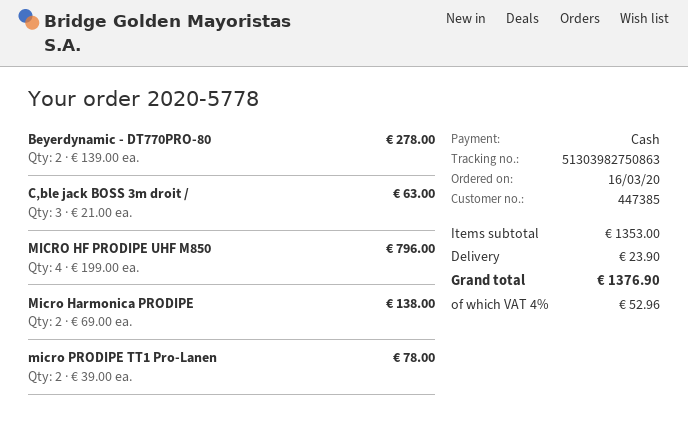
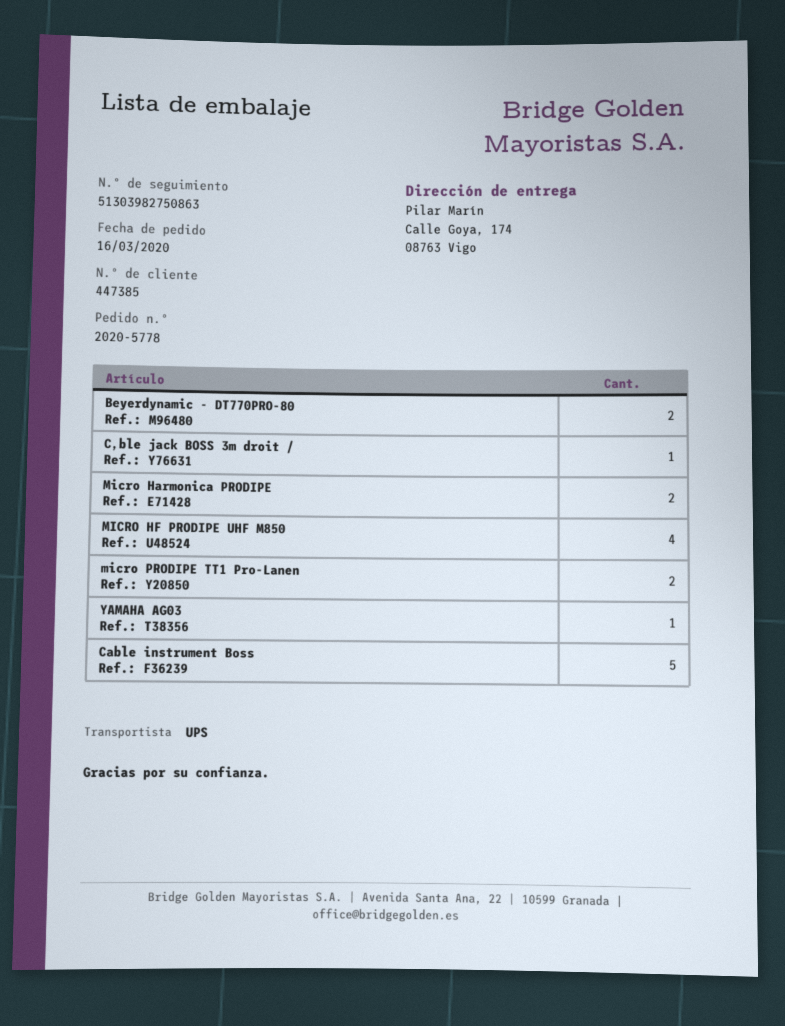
C‚ble jack BOSS 3m droit /: 3 -> 1
YAMAHA AG03: none -> 1
Cable instrument Boss: none -> 5

